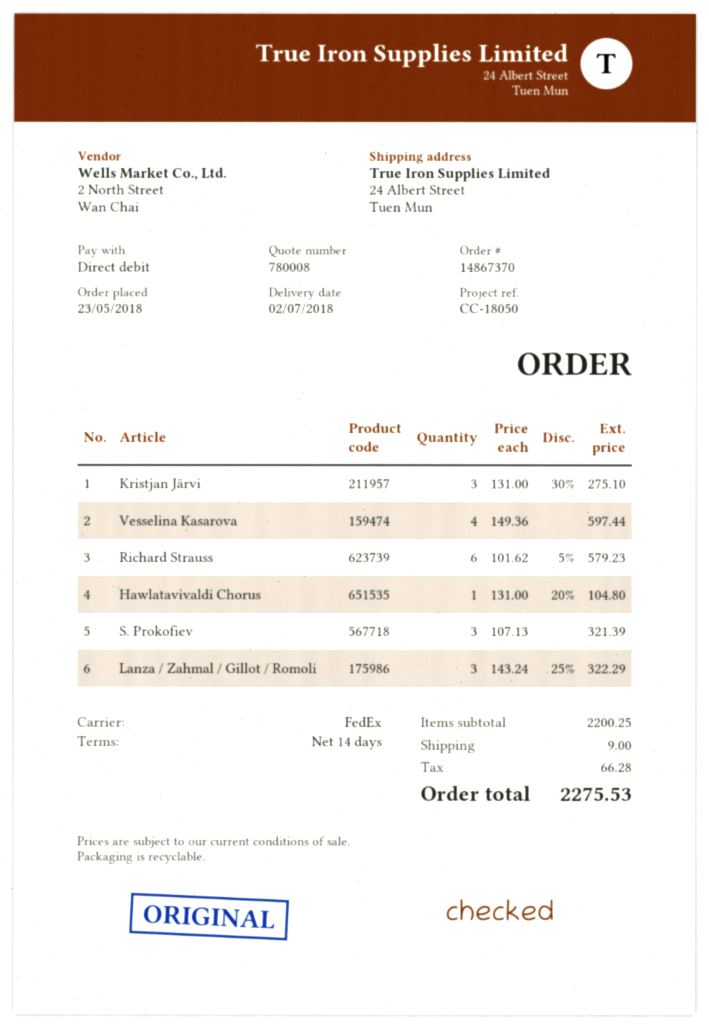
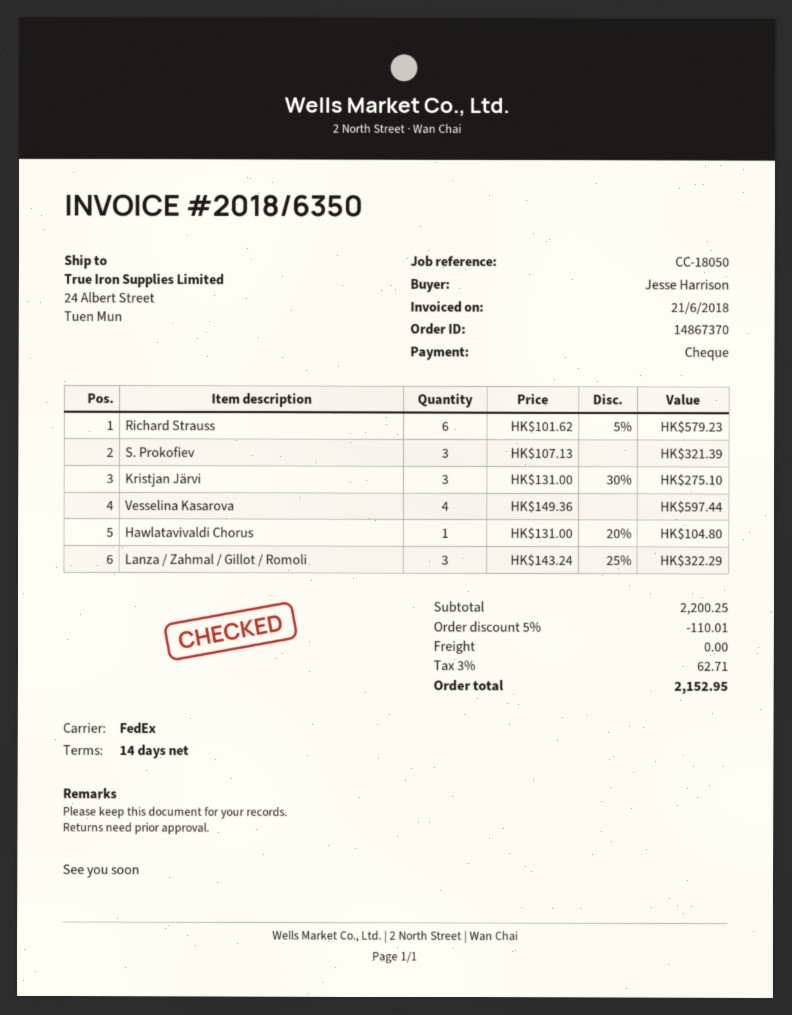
payment method: direct debit -> cheque
discount: none -> 5% = 110.01
shipping: 9.00 -> 0.00
tax: 66.28 -> 62.71
total: 2275.53 -> 2152.95

